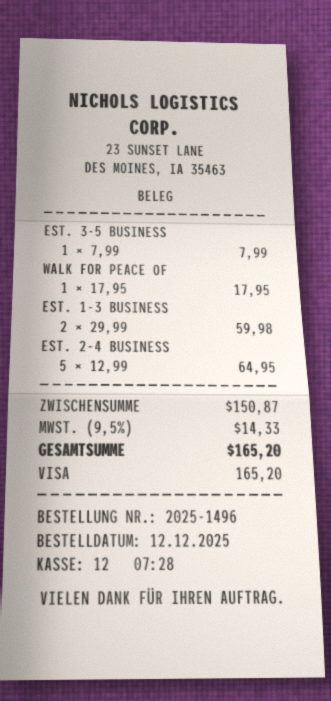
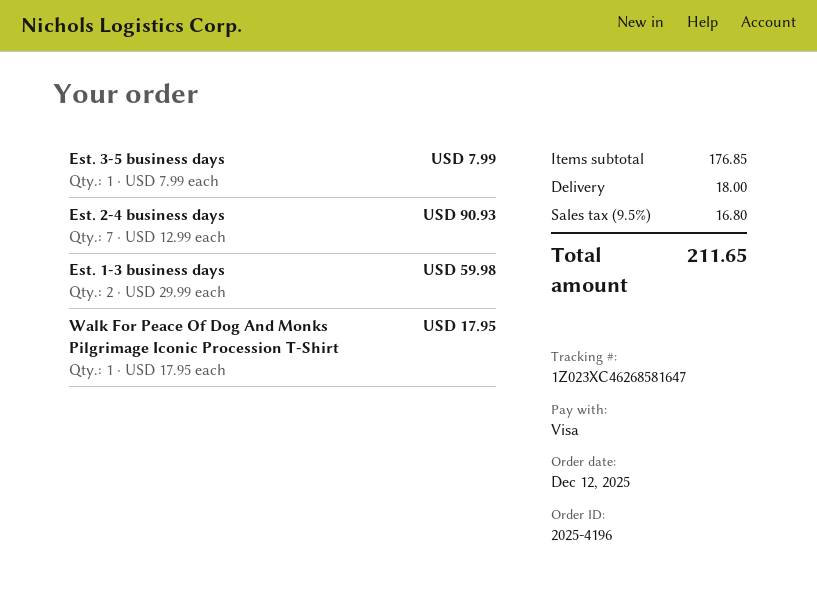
order number: 2025-1496 -> 2025-4196
EST. 2-4 BUSINESS: 5 x 12.99 = 64.95 -> 7 x 12.99 = 90.93
subtotal: 150.87 -> 176.85
shipping: none -> 18.00
tax: 9.5% = 14.33 -> 9.5% = 16.80
total: 165.20 -> 211.65

